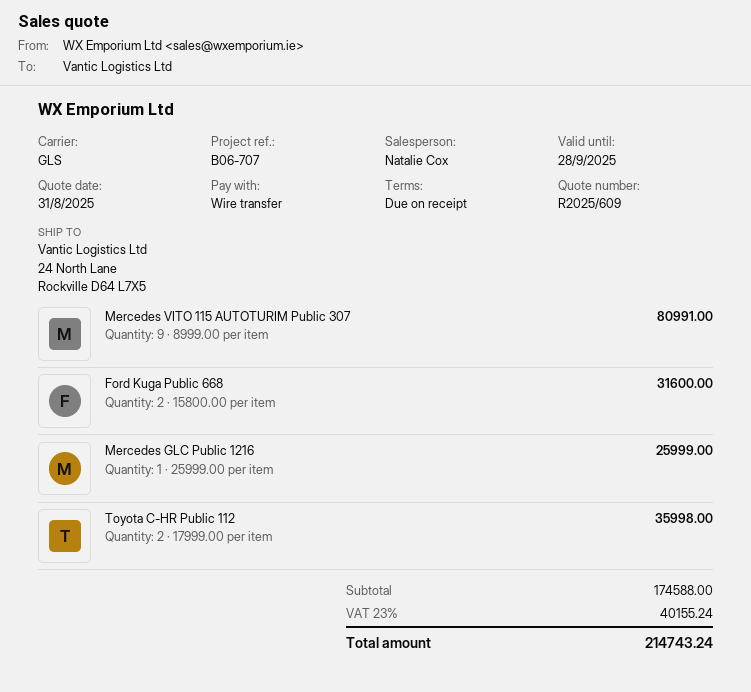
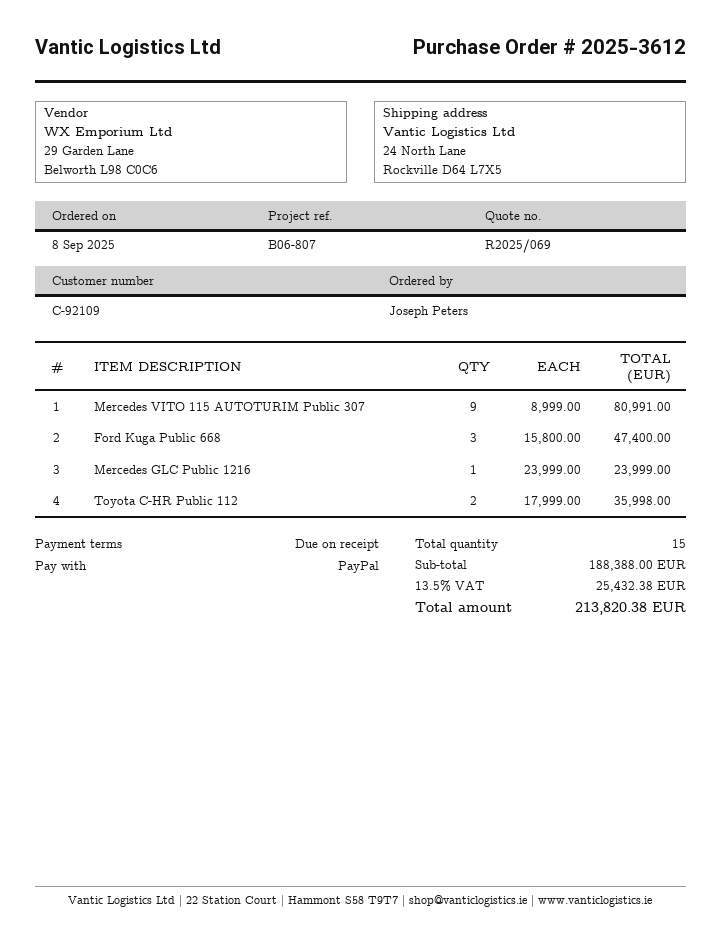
quote number: R2025/609 -> R2025/069
reference: B06-707 -> B06-807
payment method: bank transfer -> PayPal
Ford Kuga Public 668: 2 x 15800.00 = 31600.00 -> 3 x 15800.00 = 47400.00
Mercedes GLC Public 1216: 1 x 25999.00 = 25999.00 -> 1 x 23999.00 = 23999.00
subtotal: 174588.00 -> 188388.00
tax: 23% = 40155.24 -> 13.5% = 25432.38
total: 214743.24 -> 213820.38

